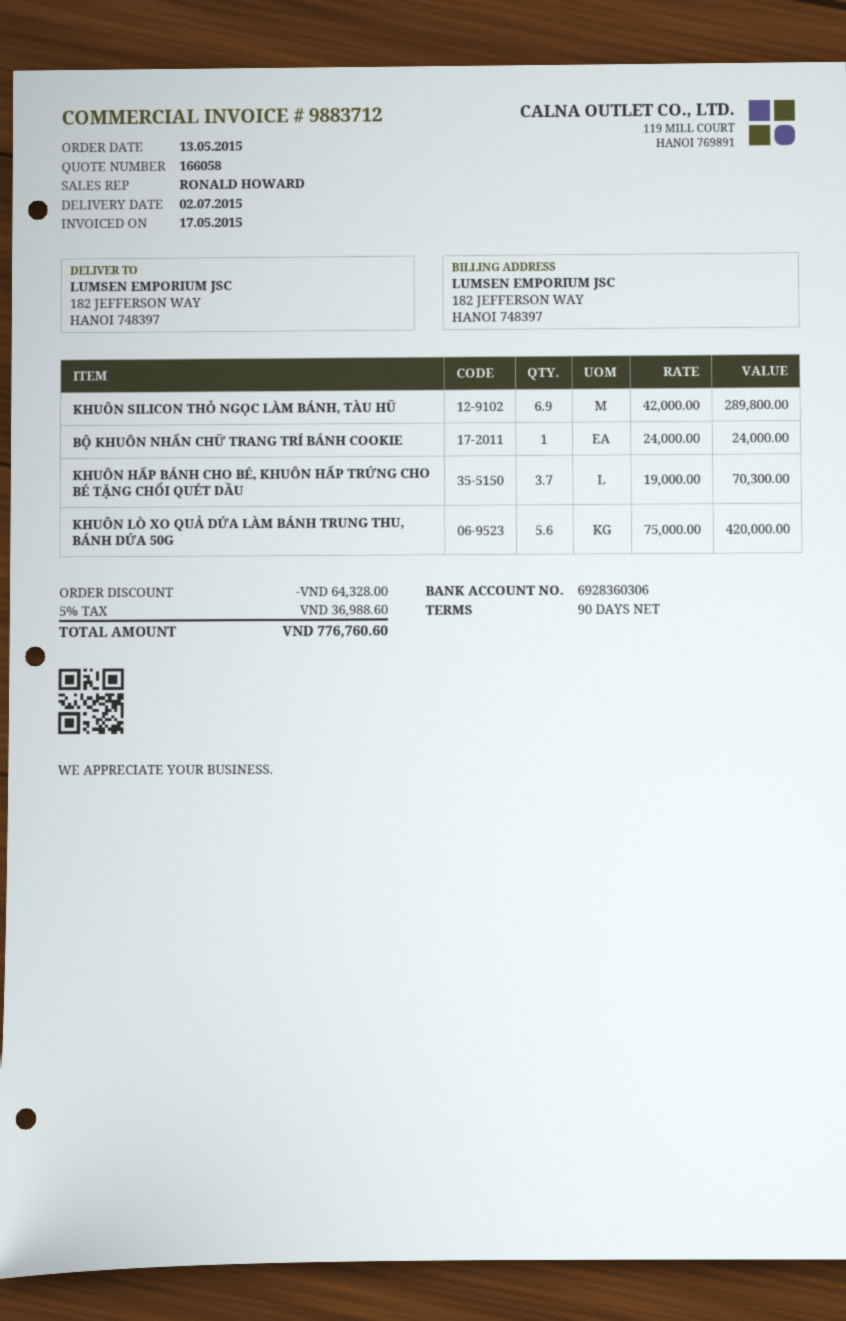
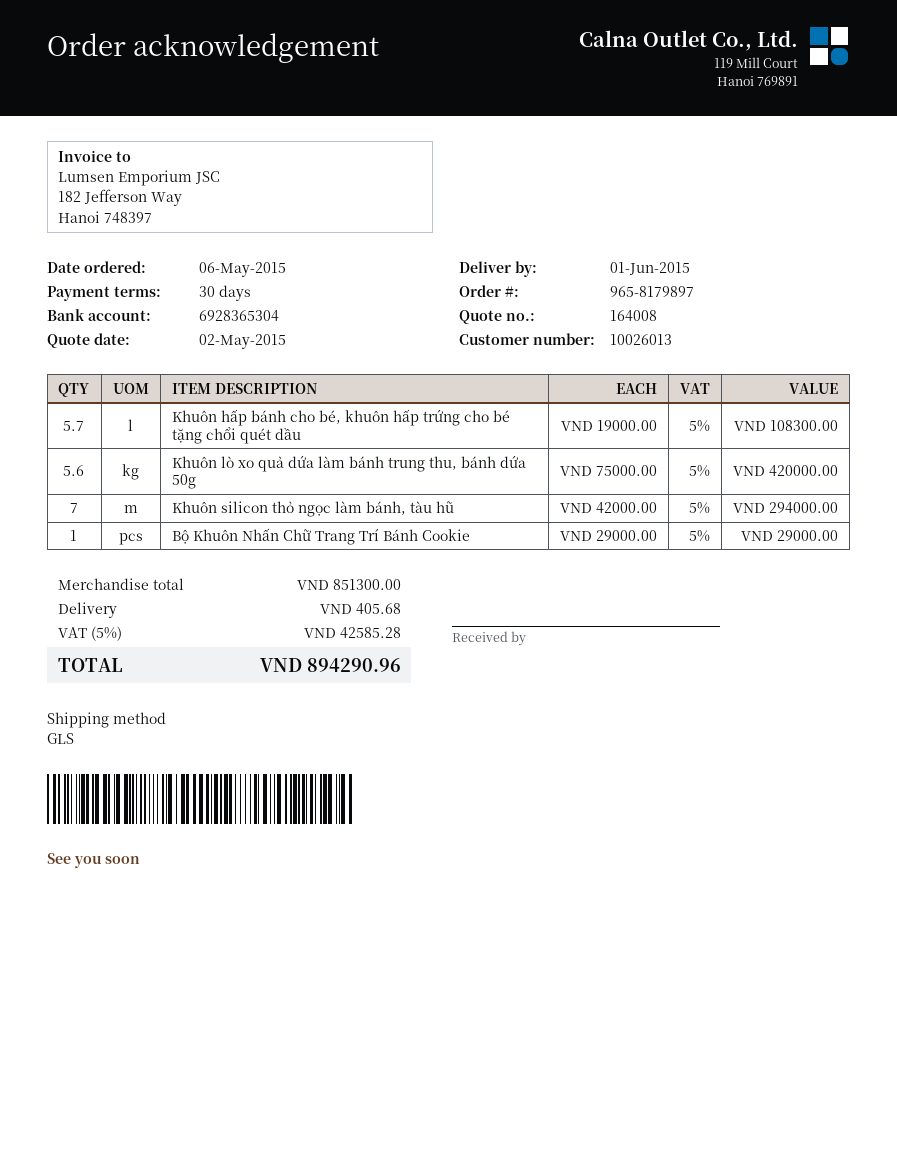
quote number: 166058 -> 164008
order date: 2015-05-13 -> 2015-05-06
delivery date: 2015-07-02 -> 2015-06-01
payment terms: 90 days -> 30 days
bank account: 6928360306 -> 6928365304
KHUÔN SILICON THỎ NGỌC LÀM BÁNH, TÀU HŨ: 6.9 x 42000.00 = 289800.00 -> 7 x 42000.00 = 294000.00
BỘ KHUÔN NHẤN CHỮ TRANG TRÍ BÁNH COOKIE: 1 x 24000.00 = 24000.00 -> 1 x 29000.00 = 29000.00
KHUÔN HẤP BÁNH CHO BÉ, KHUÔN HẤP TRỨNG CHO BÉ TẶNG CHỔI QUÉT DẦU: 3.7 x 19000.00 = 70300.00 -> 5.7 x 19000.00 = 108300.00
discount: 64328.00 -> none
shipping: none -> 405.68
tax: 5% = 36988.60 -> 5% = 42585.28
total: 776760.60 -> 894290.96

